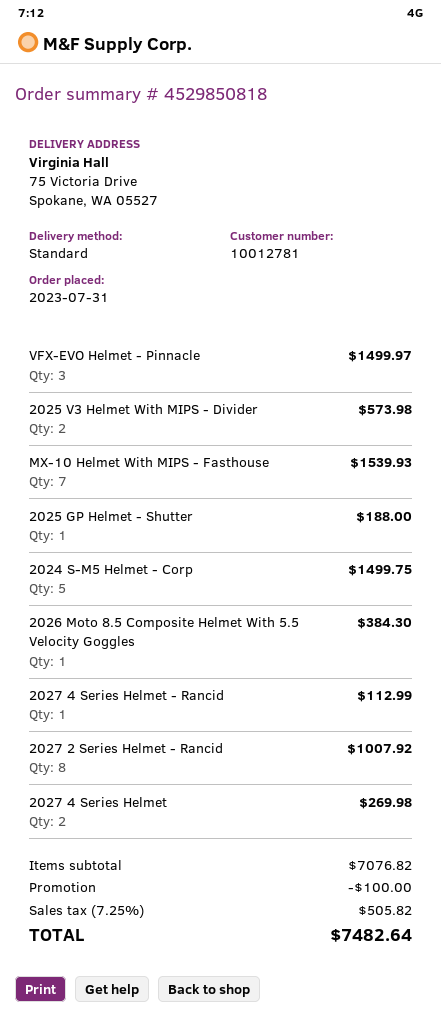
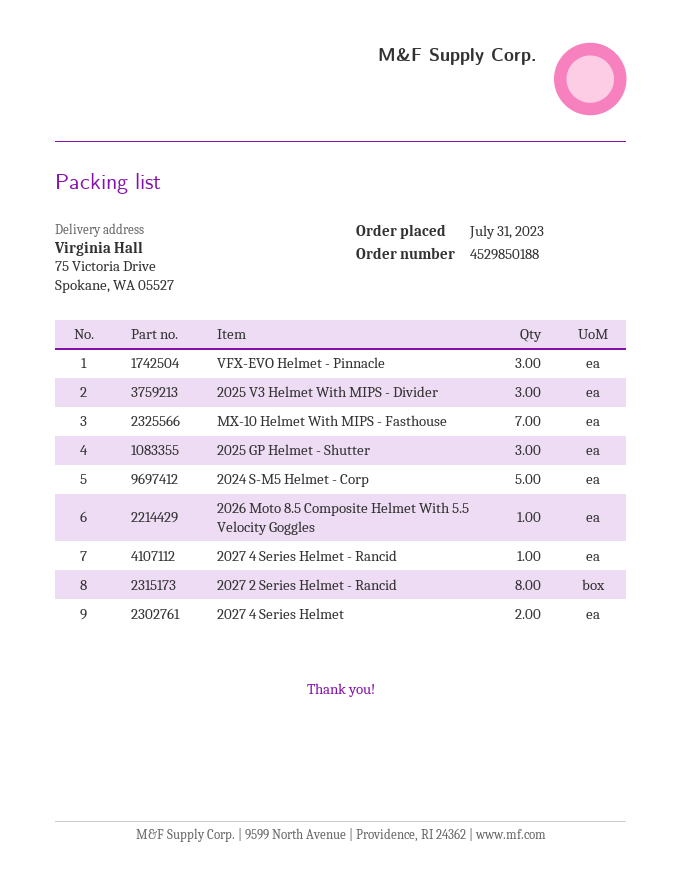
order number: 4529850818 -> 4529850188
2025 V3 Helmet With MIPS - Divider: 2 -> 3
2025 GP Helmet - Shutter: 1 -> 3

